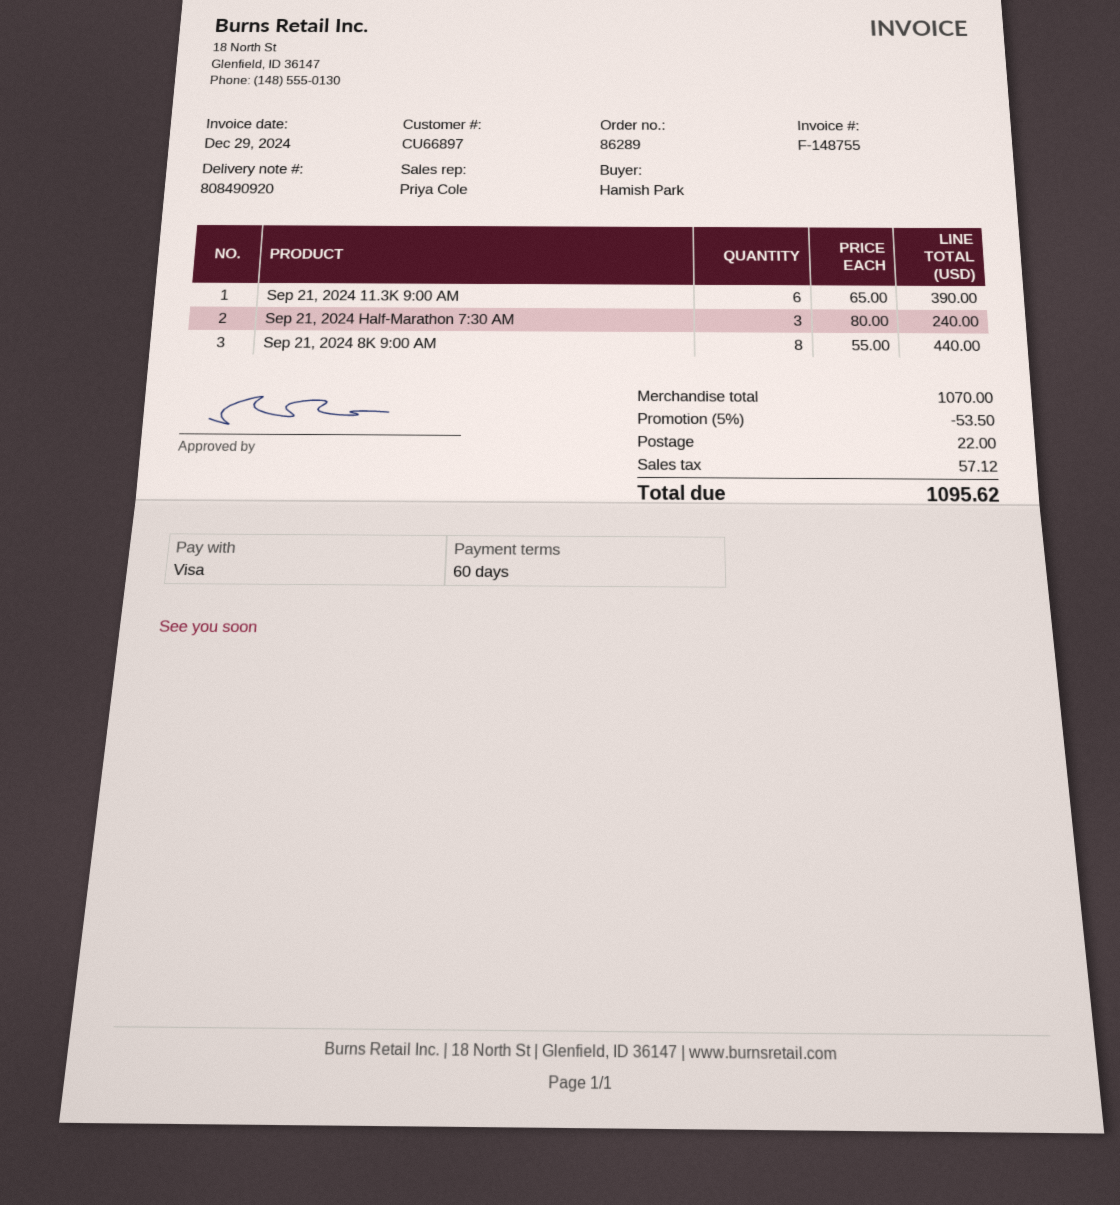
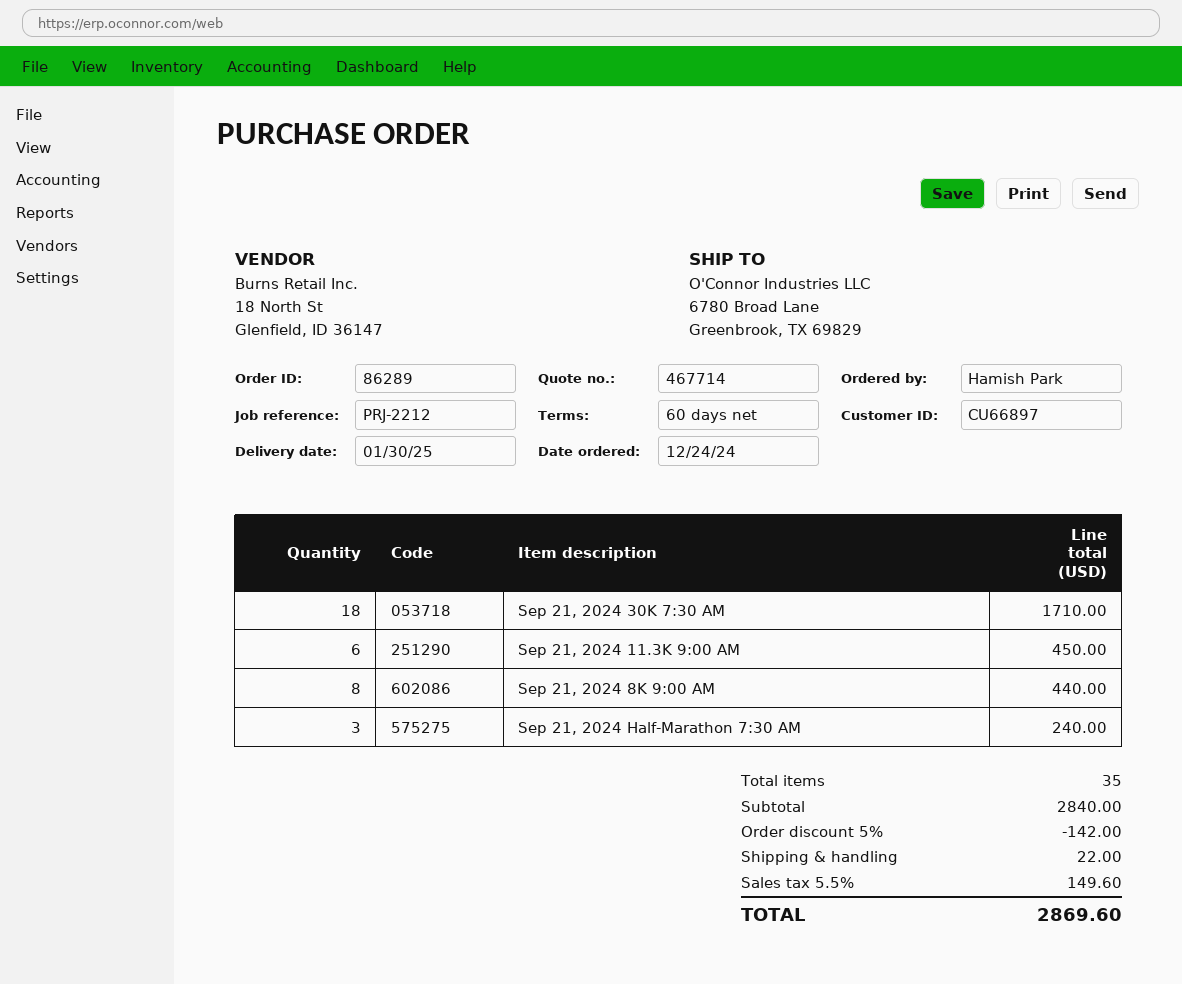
Sep 21, 2024 11.3K 9:00 AM: 6 for 390.00 -> 6 for 450.00
Sep 21, 2024 30K 7:30 AM: none -> 18 for 1710.00
subtotal: 1070.00 -> 2840.00
discount: 5% = 53.50 -> 5% = 142.00
tax: 57.12 -> 149.60
total: 1095.62 -> 2869.60

